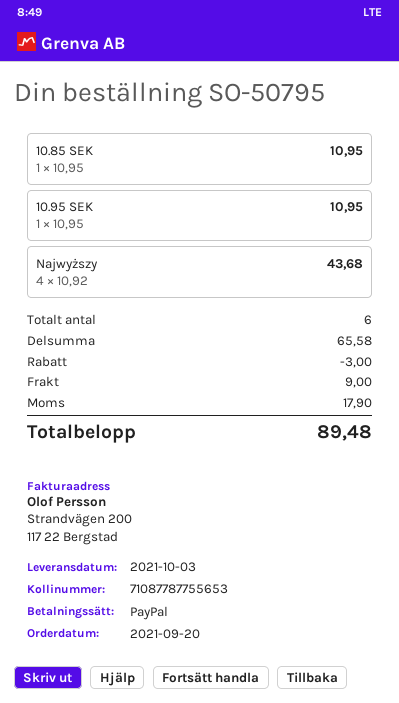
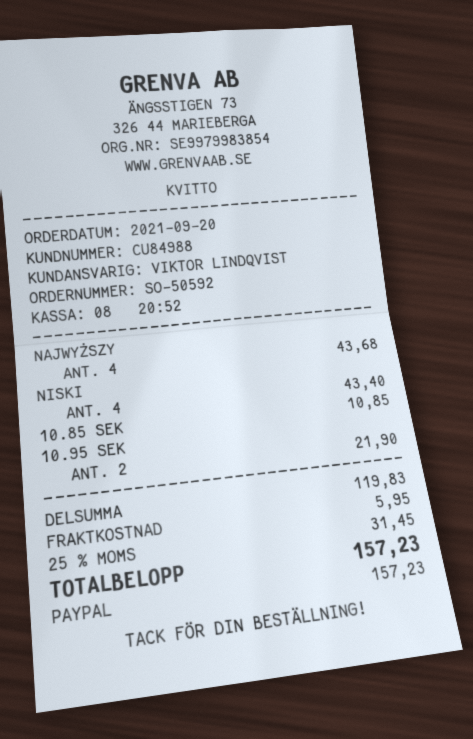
order number: SO-50795 -> SO-50592
10.85 SEK: 1 for 10.95 -> 1 for 10.85
10.95 SEK: 1 for 10.95 -> 2 for 21.90
NISKI: none -> 4 for 43.40
subtotal: 65.58 -> 119.83
discount: 3.00 -> none
shipping: 9.00 -> 5.95
tax: 17.90 -> 31.45
total: 89.48 -> 157.23

